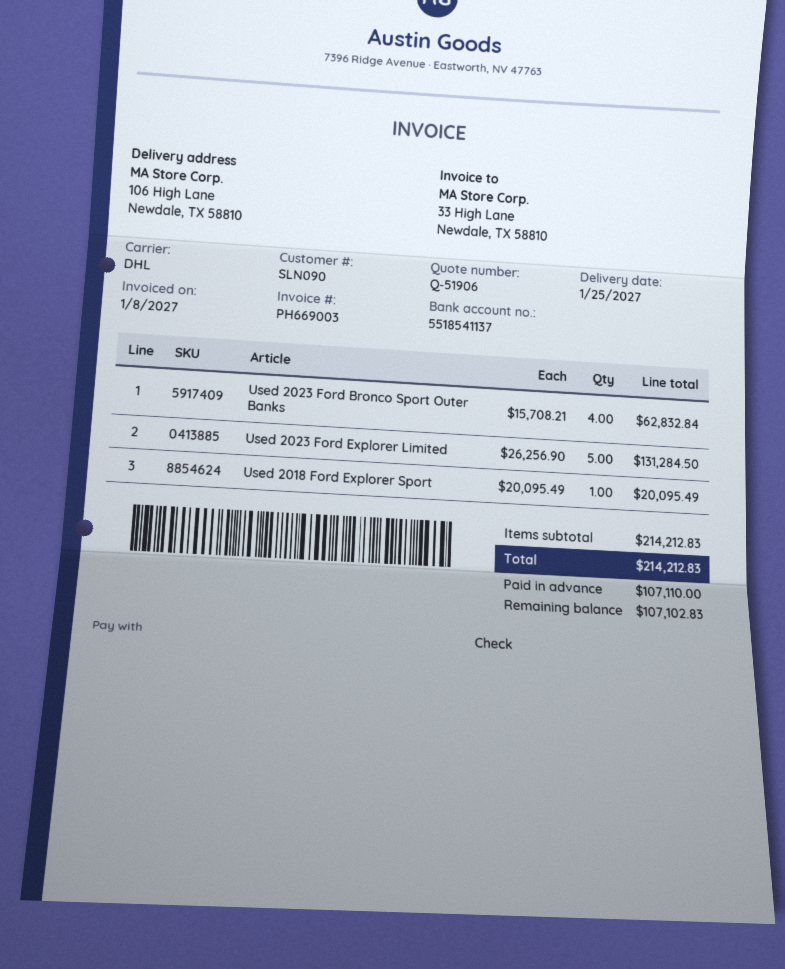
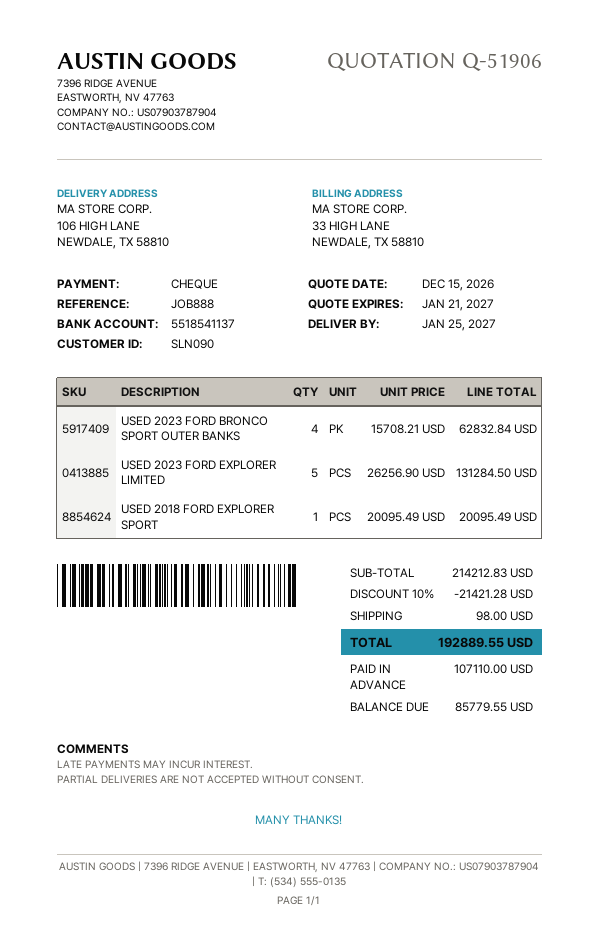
discount: none -> 10% = 21421.28
shipping: none -> 98.00
total: 214212.83 -> 192889.55
balance: 107102.83 -> 85779.55

